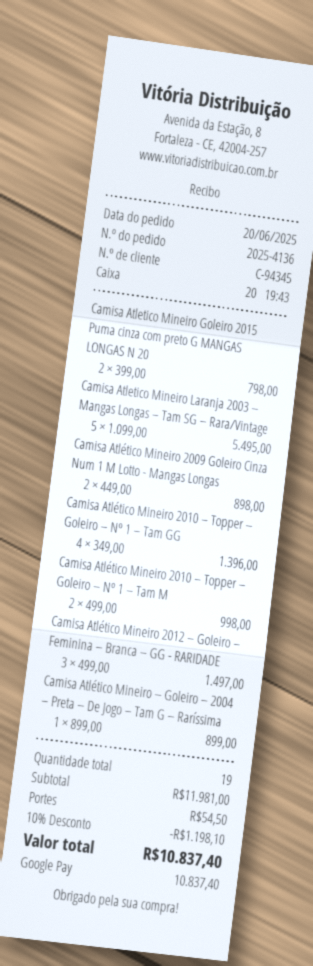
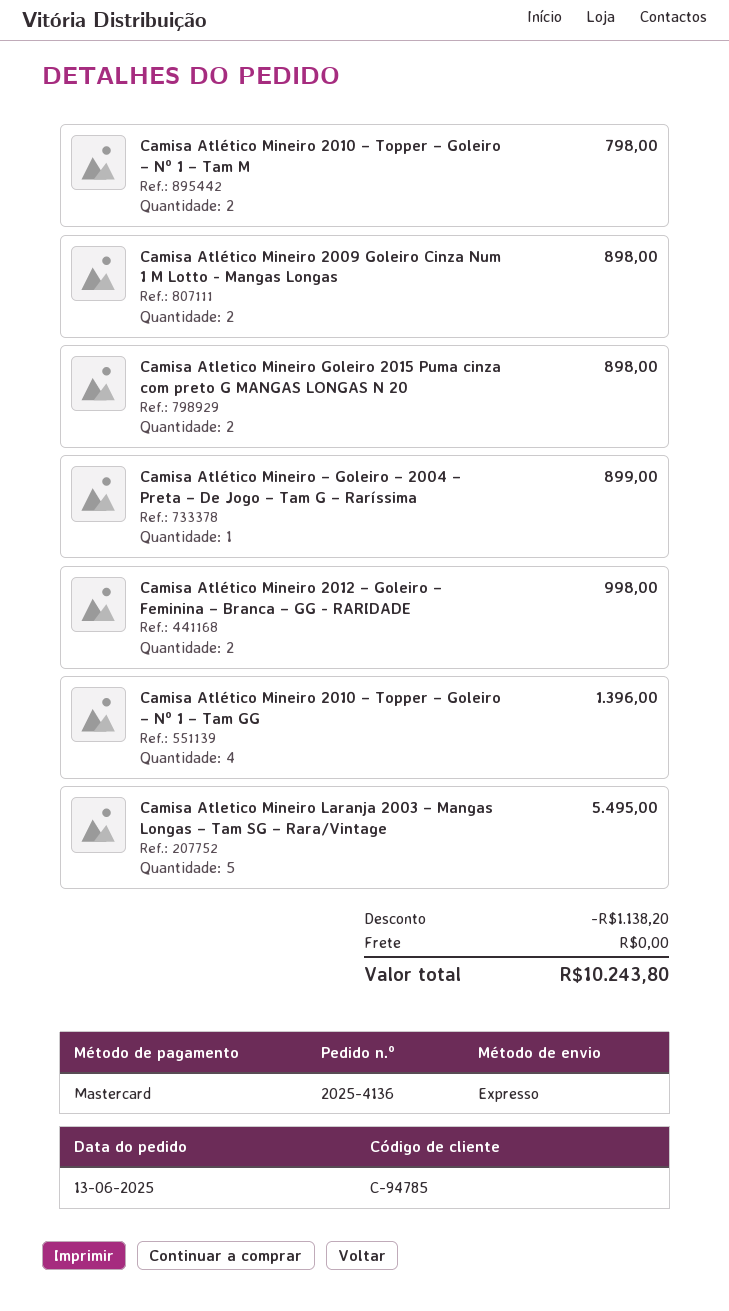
order date: 2025-06-20 -> 2025-06-13
customer number: C-94345 -> C-94785
payment method: Google Pay -> Mastercard
Camisa Atletico Mineiro Goleiro 2015 Puma cinza com preto G MANGAS LONGAS N 20: 2 for 798.00 -> 2 for 898.00
Camisa Atlético Mineiro 2010 – Topper – Goleiro – Nº 1 – Tam M: 2 for 998.00 -> 2 for 798.00
Camisa Atlético Mineiro 2012 – Goleiro – Feminina – Branca – GG - RARIDADE: 3 for 1497.00 -> 2 for 998.00
discount: 1198.10 -> 1138.20
shipping: 54.50 -> 0.00
total: 10837.40 -> 10243.80

